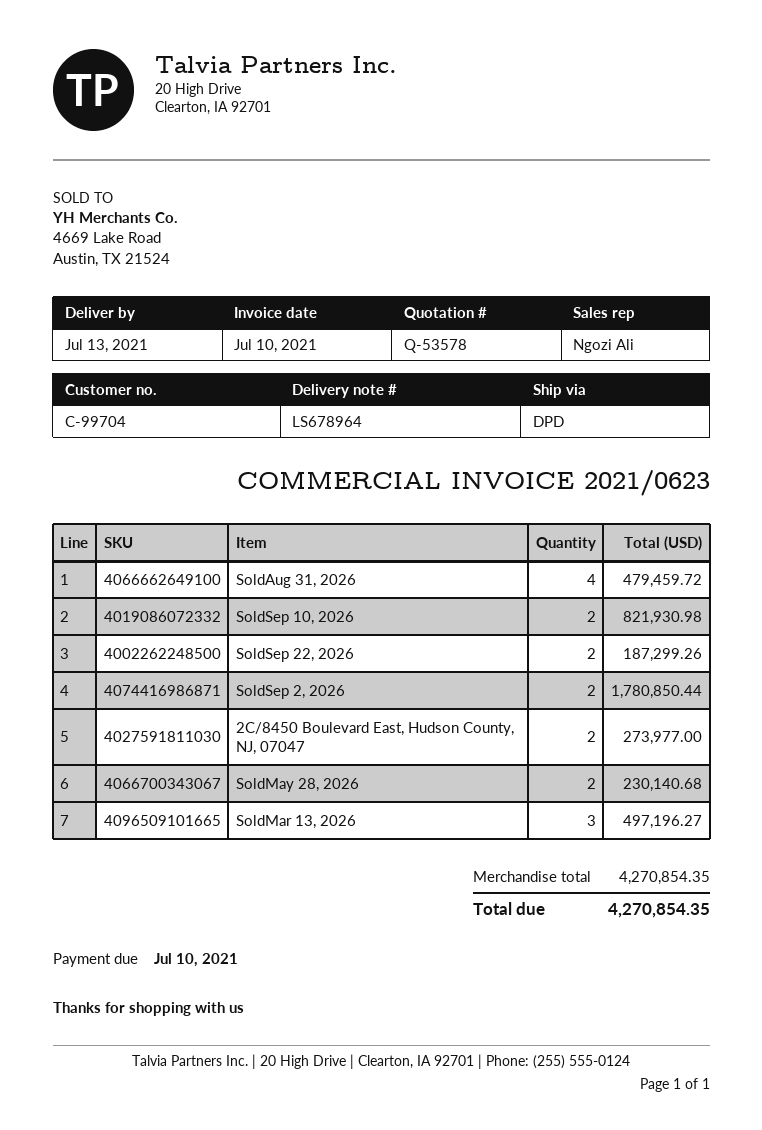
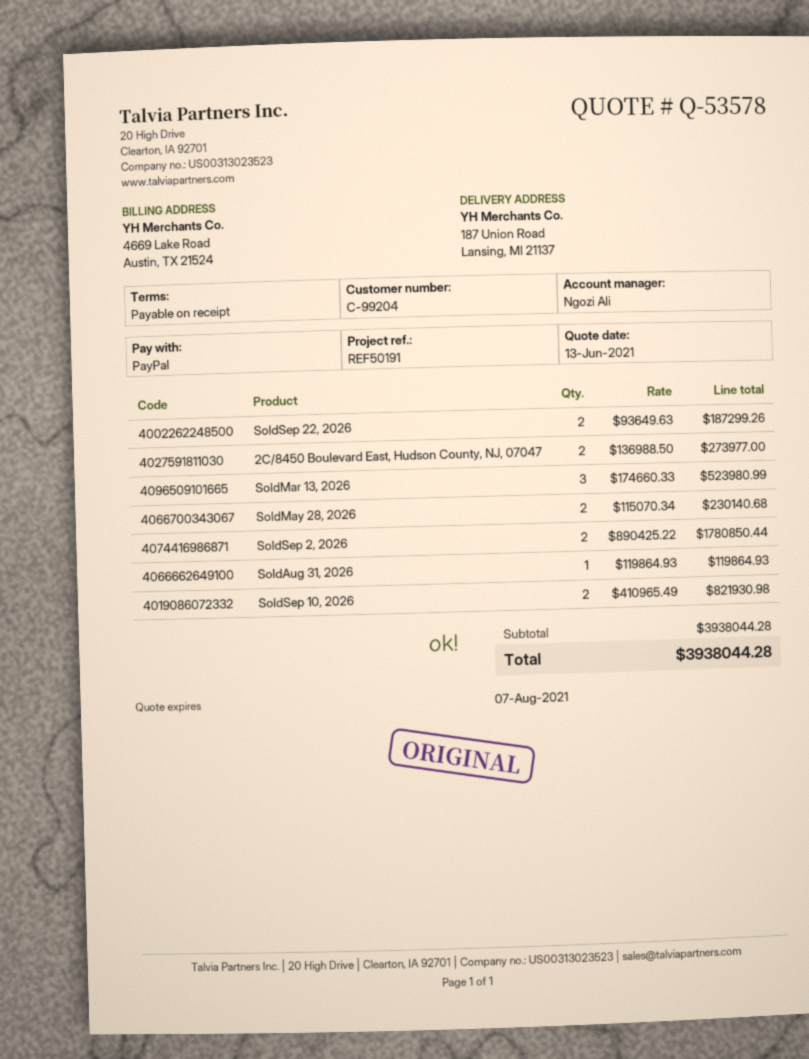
customer number: C-99704 -> C-99204
SoldAug 31, 2026: 4 for 479459.72 -> 1 for 119864.93
SoldMar 13, 2026: 3 for 497196.27 -> 3 for 523980.99
subtotal: 4270854.35 -> 3938044.28
total: 4270854.35 -> 3938044.28

